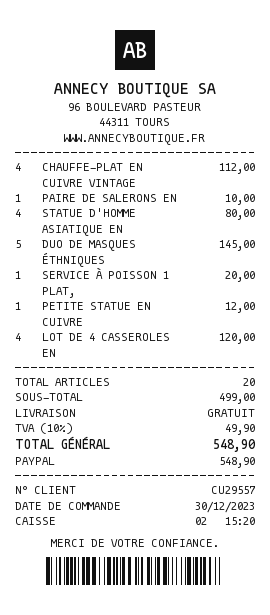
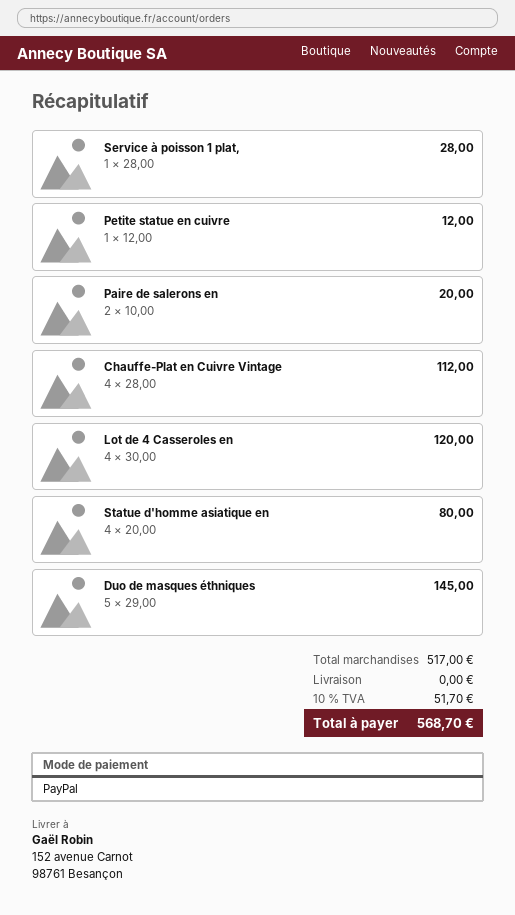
PAIRE DE SALERONS EN: 1 for 10.00 -> 2 for 20.00
SERVICE À POISSON 1 PLAT,: 1 for 20.00 -> 1 for 28.00
subtotal: 499.00 -> 517.00
tax: 10% = 49.90 -> 10% = 51.70
total: 548.90 -> 568.70

